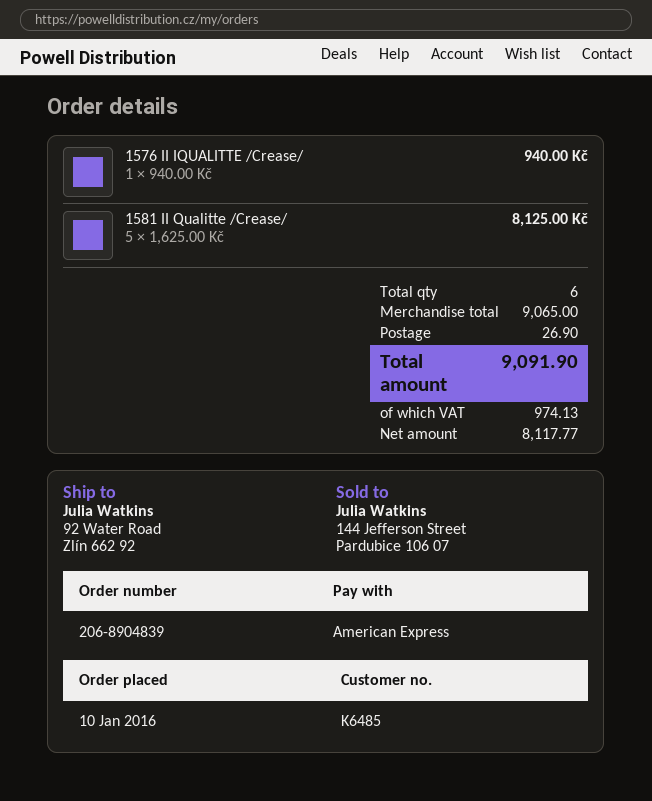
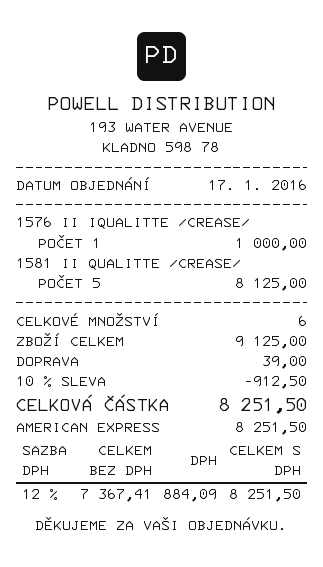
order date: 2016-01-10 -> 2016-01-17
1576 II IQUALITTE /Crease/: 1 for 940.00 -> 1 for 1000.00
subtotal: 9065.00 -> 9125.00
discount: none -> 10% = 912.50
shipping: 26.90 -> 39.00
net: 8117.77 -> 7367.41
tax: 974.13 -> 884.09
total: 9091.90 -> 8251.50

